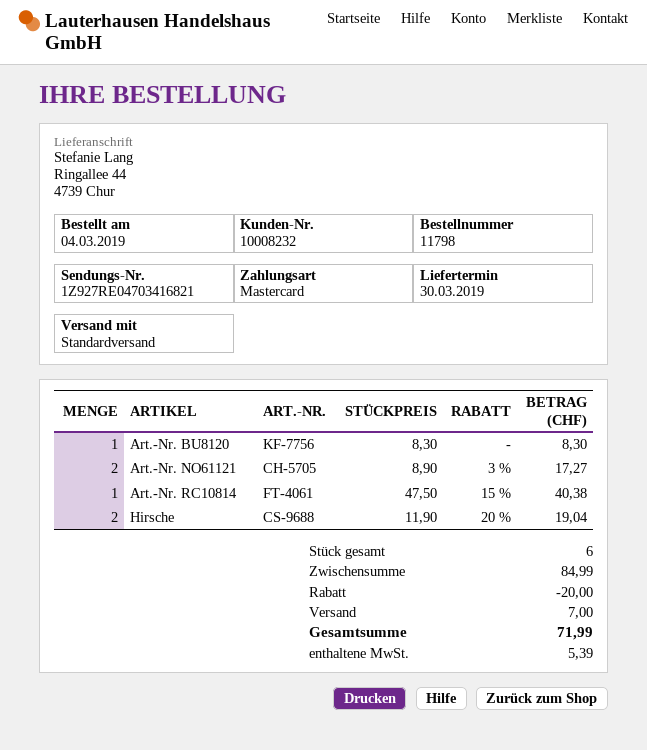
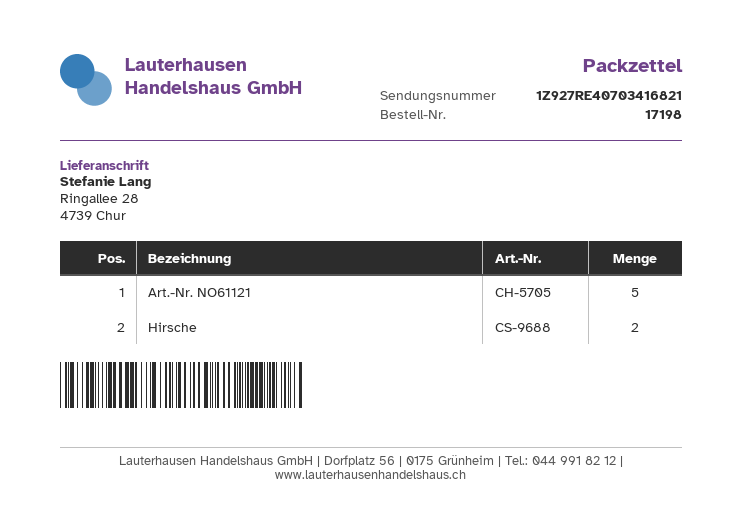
order number: 11798 -> 17198
tracking number: 1Z927RE04703416821 -> 1Z927RE40703416821
ship to: Ringallee 44, 4739 Chur -> Ringallee 28, 4739 Chur
Art.-Nr. BU8120: 1 -> none
Art.-Nr. NO61121: 2 -> 5
Art.-Nr. RC10814: 1 -> none

